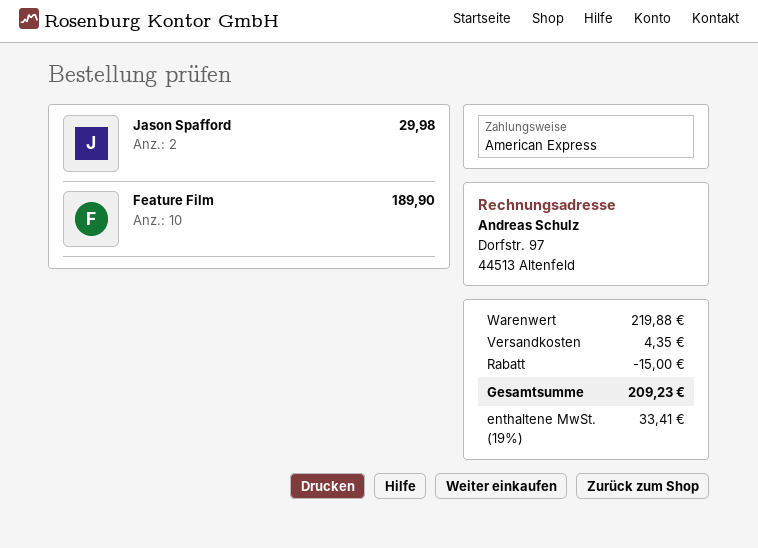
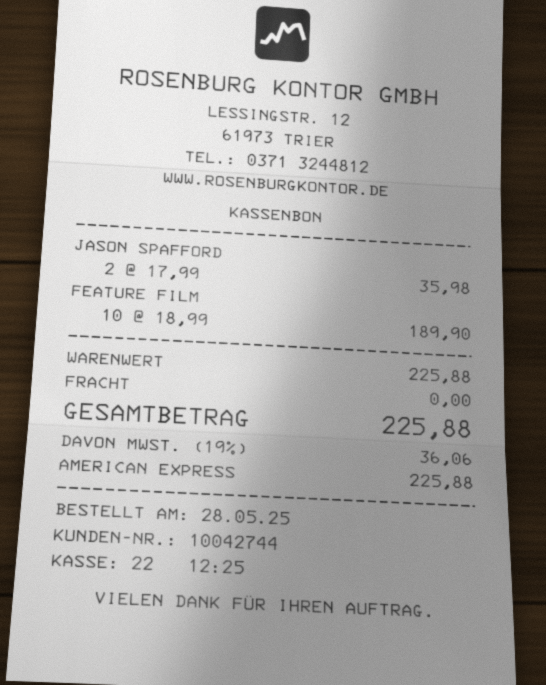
Jason Spafford: 2 for 29.98 -> 2 for 35.98
subtotal: 219.88 -> 225.88
discount: 15.00 -> none
shipping: 4.35 -> 0.00
tax: 19% = 33.41 -> 19% = 36.06
total: 209.23 -> 225.88

